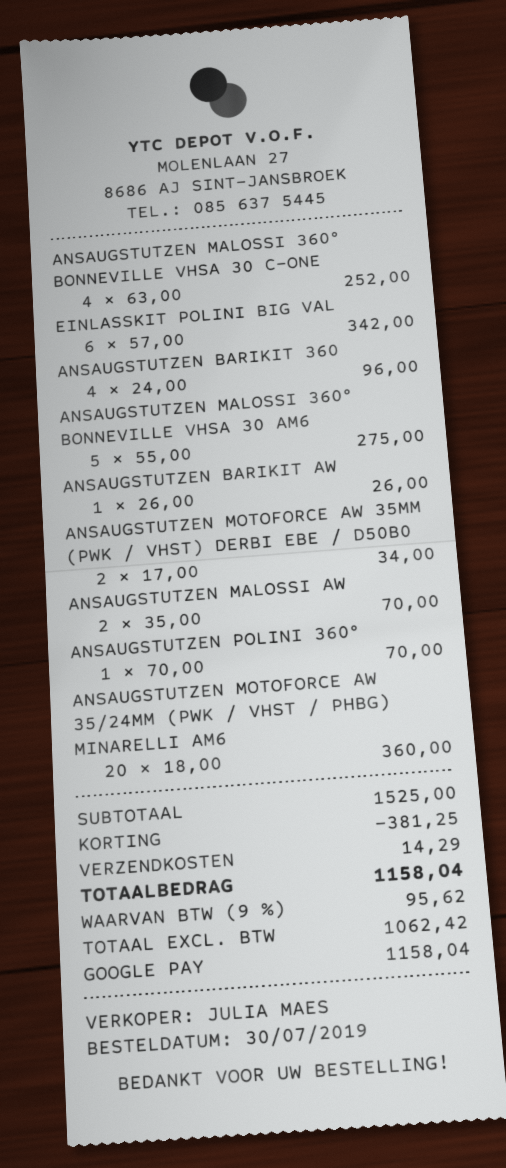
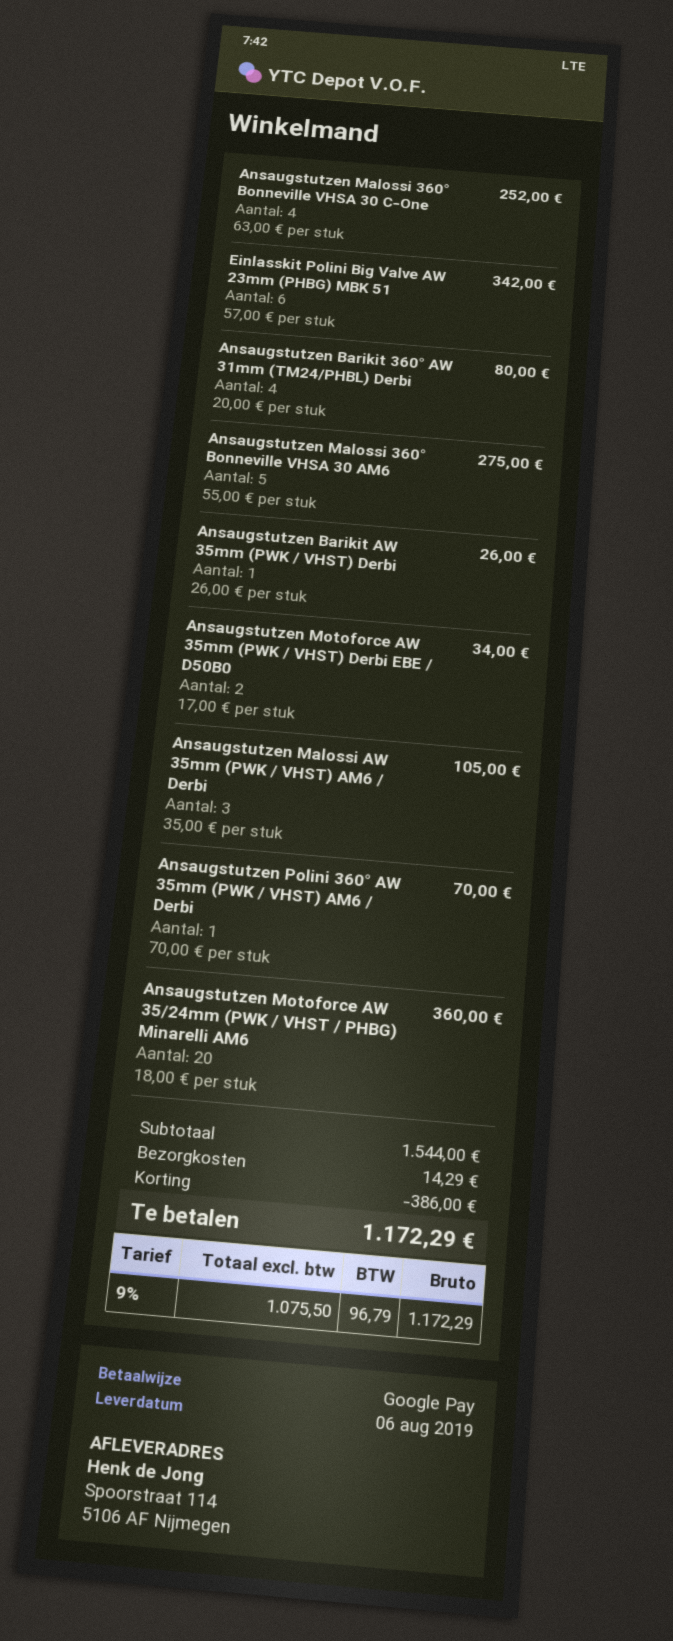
ANSAUGSTUTZEN BARIKIT 360: 4 x 24.00 = 96.00 -> 4 x 20.00 = 80.00
ANSAUGSTUTZEN MALOSSI AW: 2 x 35.00 = 70.00 -> 3 x 35.00 = 105.00
subtotal: 1525.00 -> 1544.00
discount: 381.25 -> 386.00
net: 1062.42 -> 1075.50
tax: 9% = 95.62 -> 9% = 96.79
total: 1158.04 -> 1172.29

